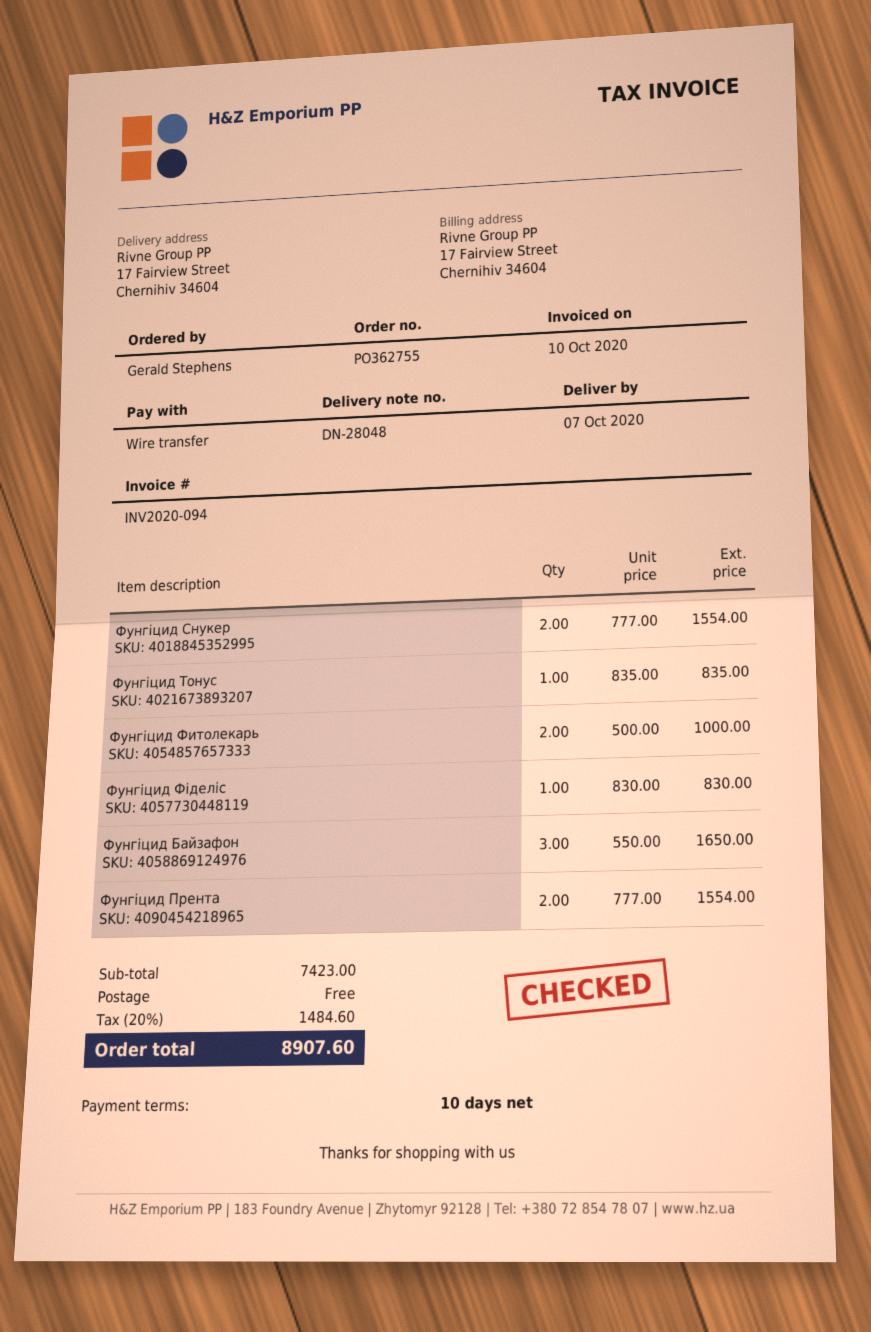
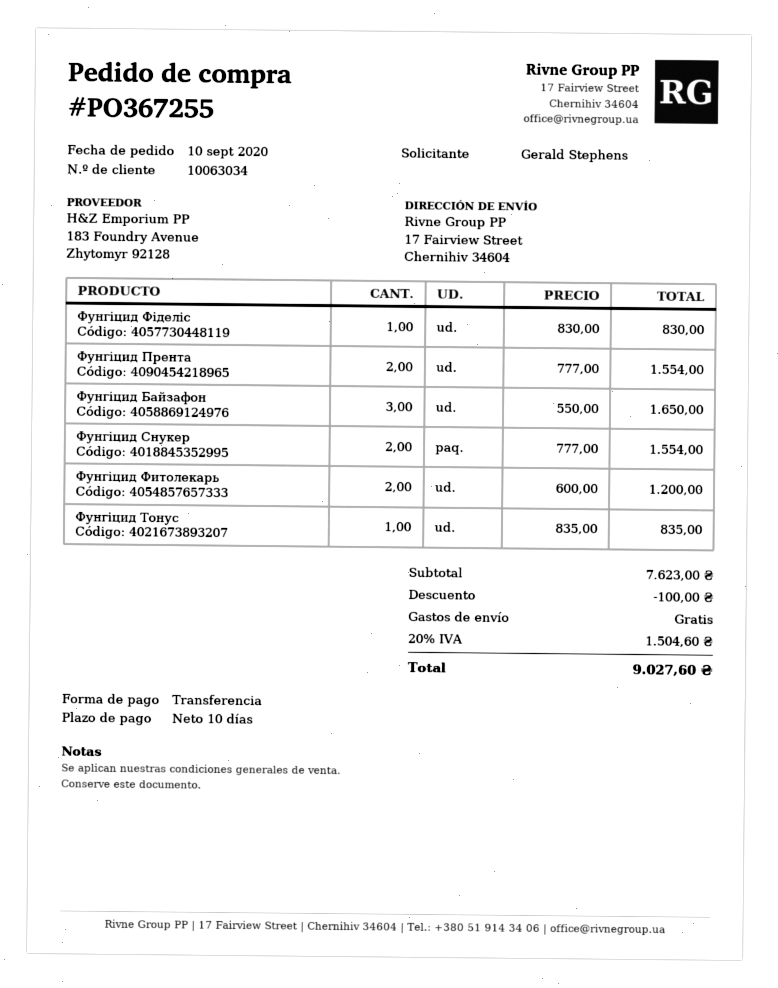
order number: PO362755 -> PO367255
Фунгіцид Фитолекарь: 2 x 500.00 = 1000.00 -> 2 x 600.00 = 1200.00
subtotal: 7423.00 -> 7623.00
discount: none -> 100.00
tax: 20% = 1484.60 -> 20% = 1504.60
total: 8907.60 -> 9027.60

